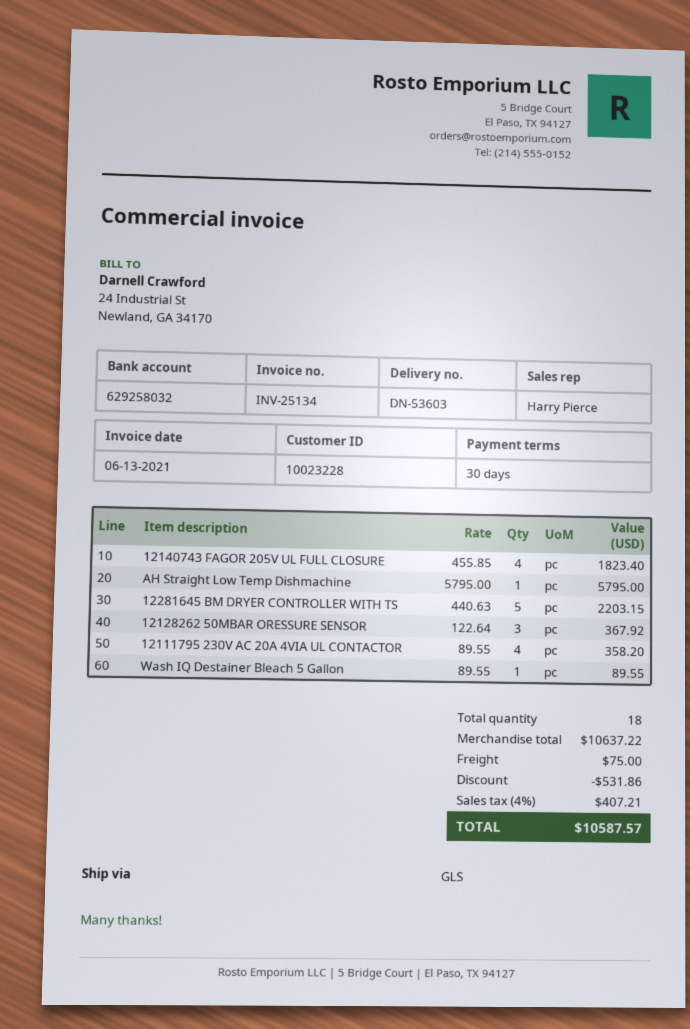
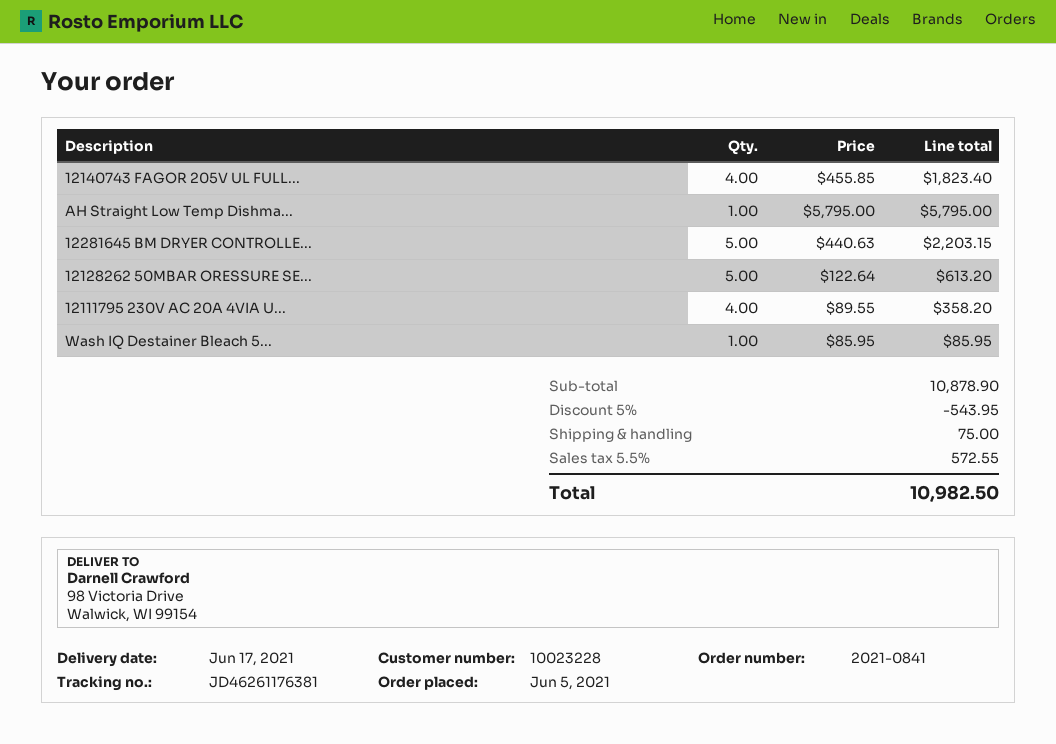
12128262 50MBAR ORESSURE SENSOR: 3 x 122.64 = 367.92 -> 5 x 122.64 = 613.20
Wash IQ Destainer Bleach 5 Gallon: 1 x 89.55 = 89.55 -> 1 x 85.95 = 85.95
subtotal: 10637.22 -> 10878.90
discount: 531.86 -> 543.95
tax: 4% = 407.21 -> 5.5% = 572.55
total: 10587.57 -> 10982.50

